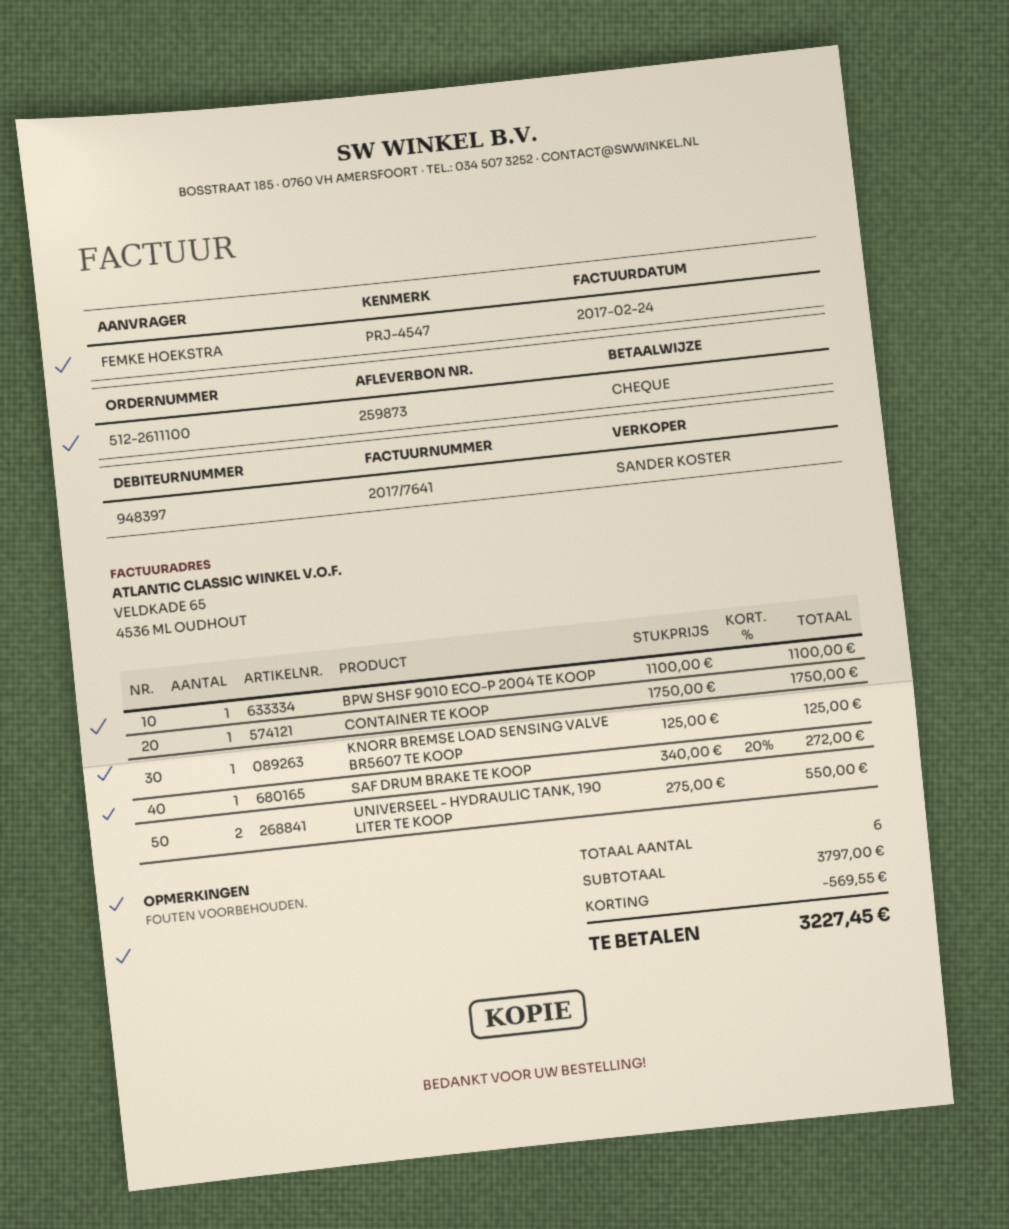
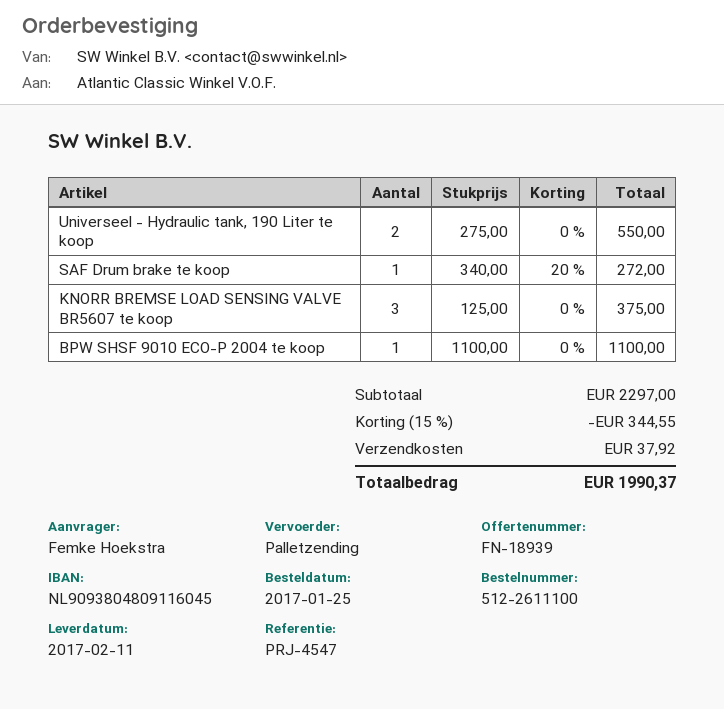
CONTAINER TE KOOP: 1 x 1750.00 = 1750.00 -> none
KNORR BREMSE LOAD SENSING VALVE BR5607 TE KOOP: 1 x 125.00 = 125.00 -> 3 x 125.00 = 375.00
subtotal: 3797.00 -> 2297.00
discount: 569.55 -> 344.55
shipping: none -> 37.92
total: 3227.45 -> 1990.37

